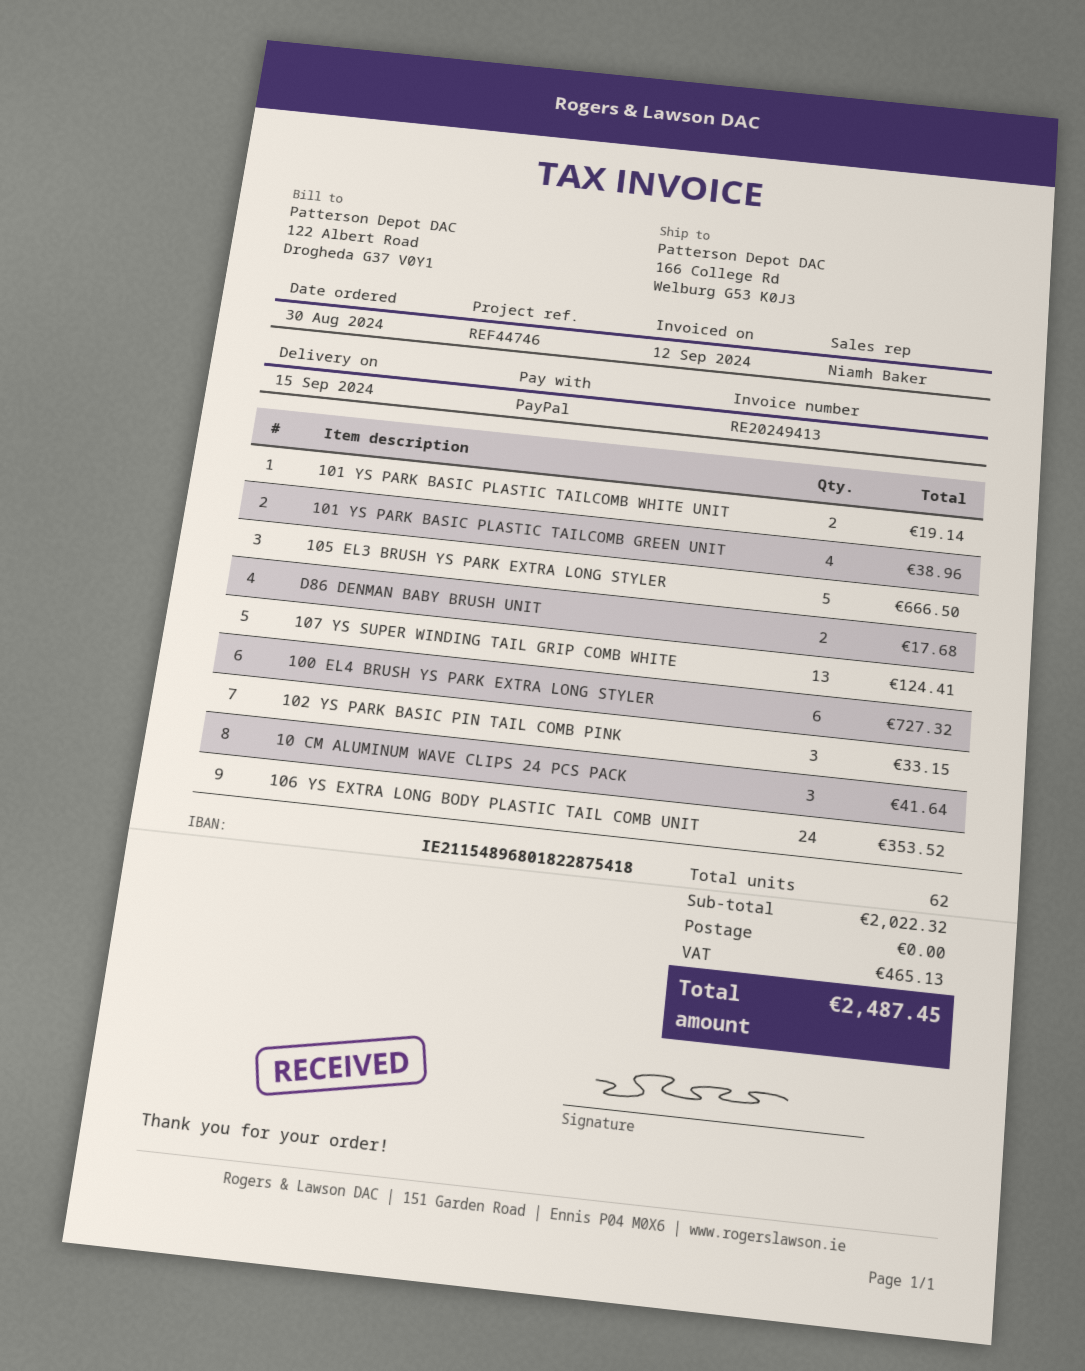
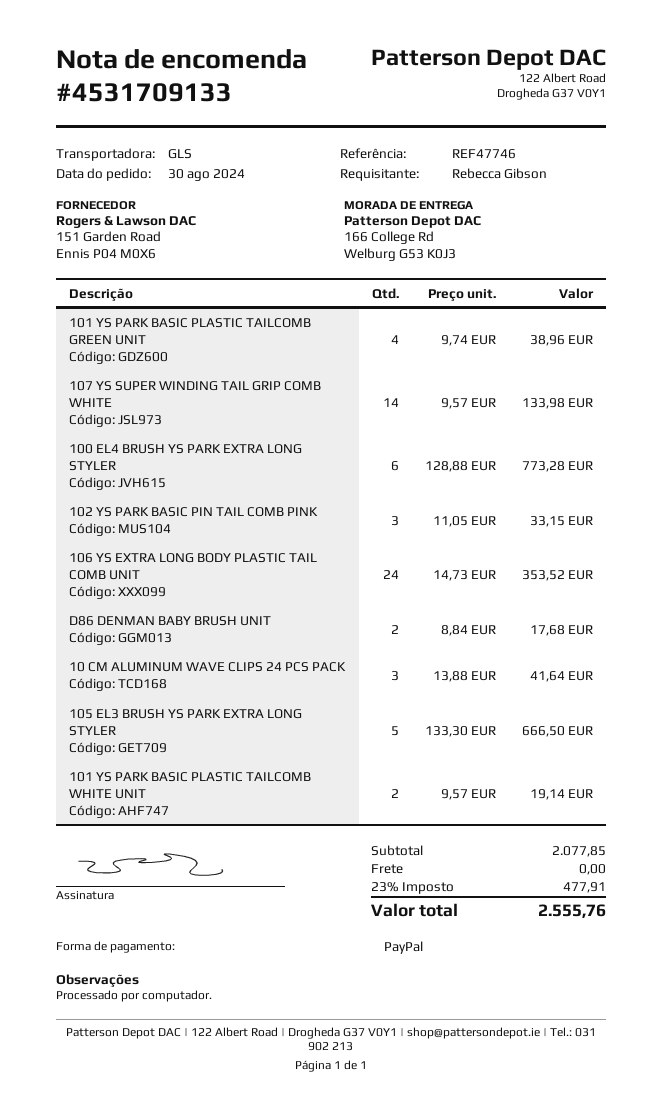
reference: REF44746 -> REF47746
107 YS SUPER WINDING TAIL GRIP COMB WHITE: 13 for 124.41 -> 14 for 133.98
100 EL4 BRUSH YS PARK EXTRA LONG STYLER: 6 for 727.32 -> 6 for 773.28
subtotal: 2022.32 -> 2077.85
tax: 465.13 -> 477.91
total: 2487.45 -> 2555.76

